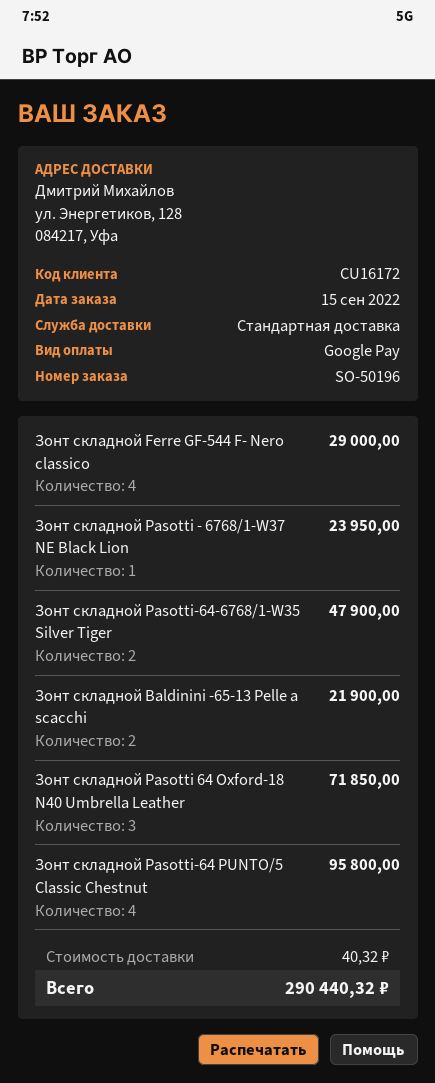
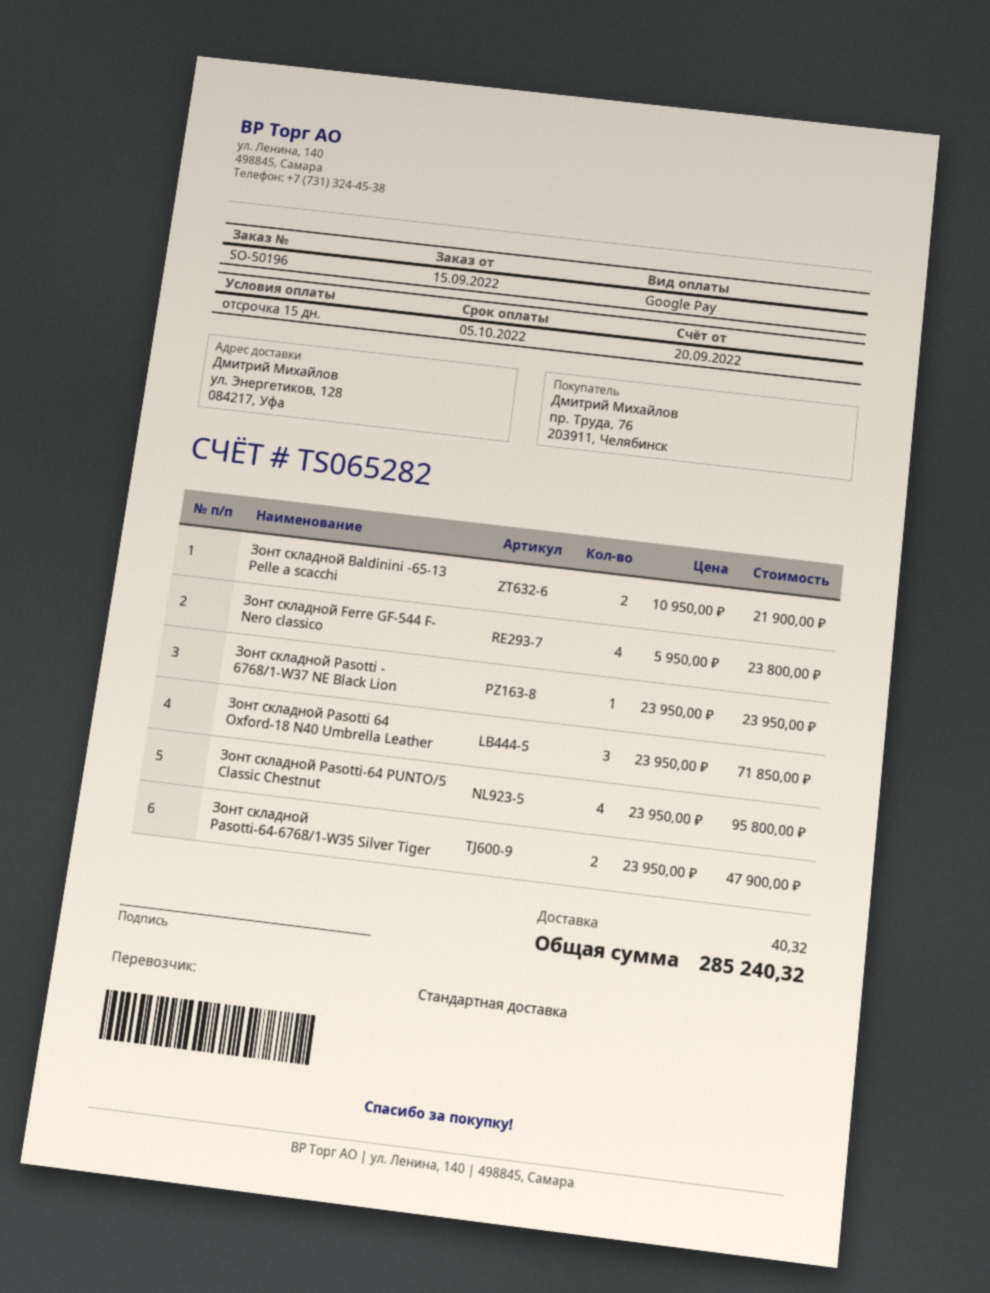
Зонт складной Ferre GF-544 F- Nero classico: 4 for 29000.00 -> 4 for 23800.00
total: 290440.32 -> 285240.32

